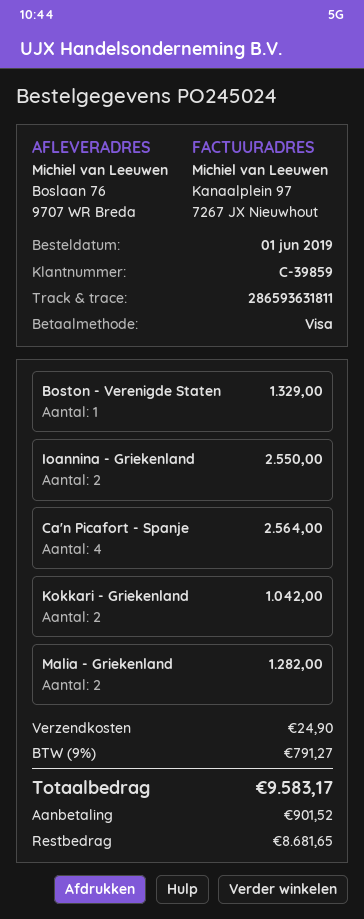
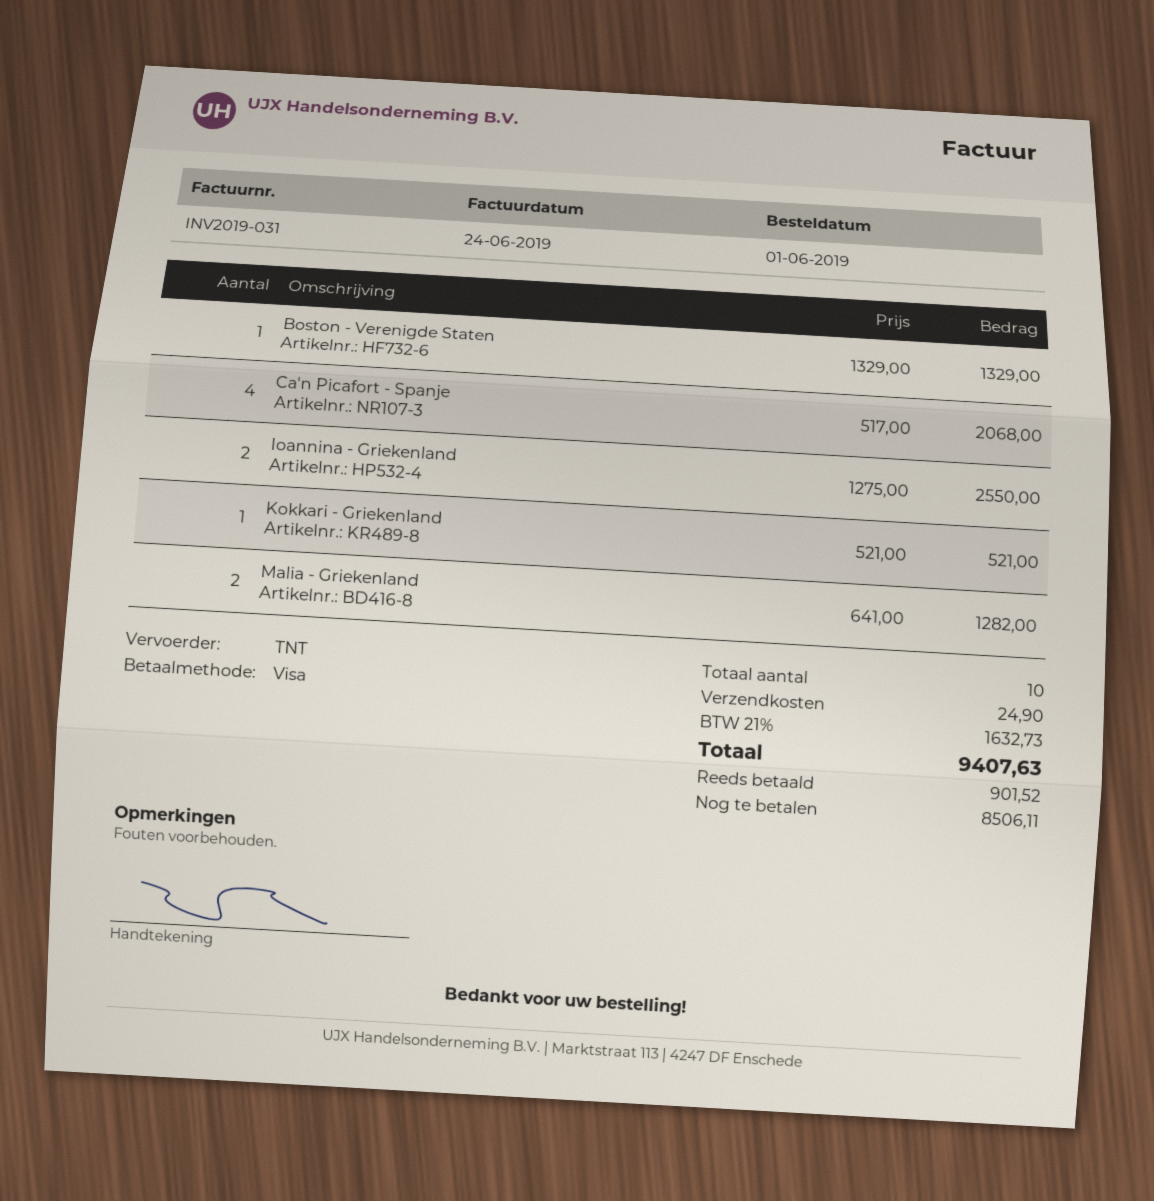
Ca'n Picafort - Spanje: 4 for 2564.00 -> 4 for 2068.00
Kokkari - Griekenland: 2 for 1042.00 -> 1 for 521.00
tax: 9% = 791.27 -> 21% = 1632.73
total: 9583.17 -> 9407.63
balance: 8681.65 -> 8506.11

